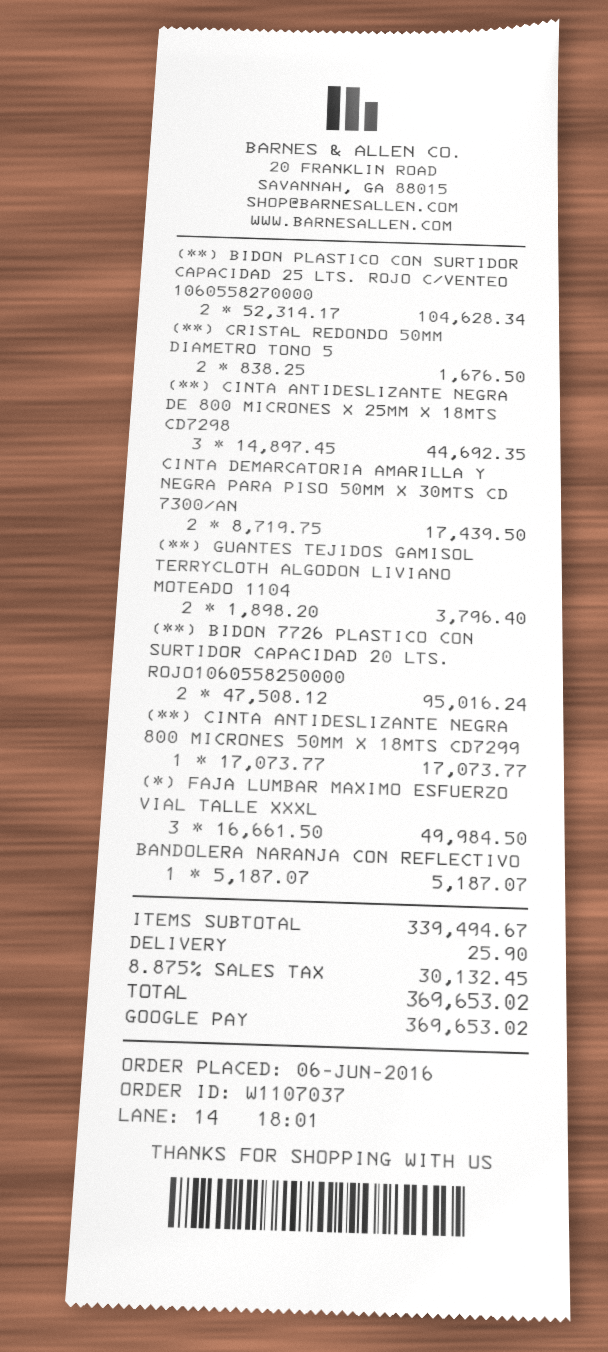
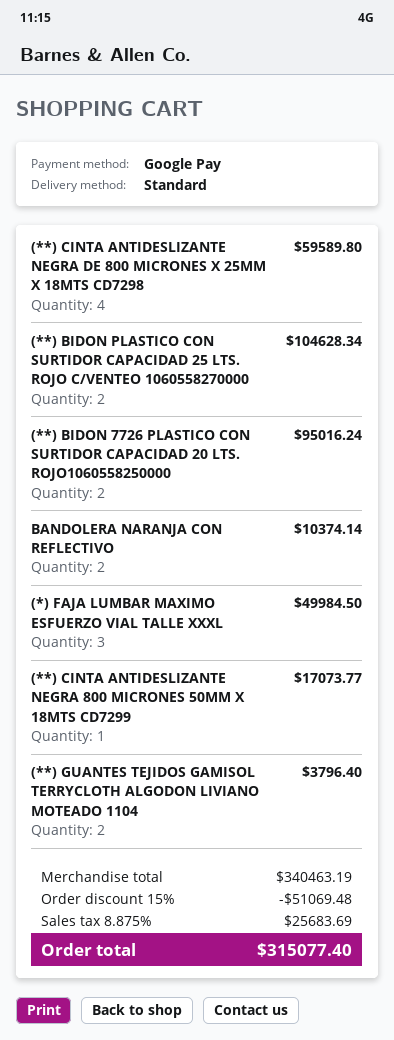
(**) CRISTAL REDONDO 50MM DIAMETRO TONO 5: 2 for 1676.50 -> none
(**) CINTA ANTIDESLIZANTE NEGRA DE 800 MICRONES X 25MM X 18MTS CD7298: 3 for 44692.35 -> 4 for 59589.80
CINTA DEMARCATORIA AMARILLA Y NEGRA PARA PISO 50MM X 30MTS CD 7300/AN: 2 for 17439.50 -> none
BANDOLERA NARANJA CON REFLECTIVO: 1 for 5187.07 -> 2 for 10374.14
subtotal: 339494.67 -> 340463.19
discount: none -> 15% = 51069.48
shipping: 25.90 -> none
tax: 8.875% = 30132.45 -> 8.875% = 25683.69
total: 369653.02 -> 315077.40

